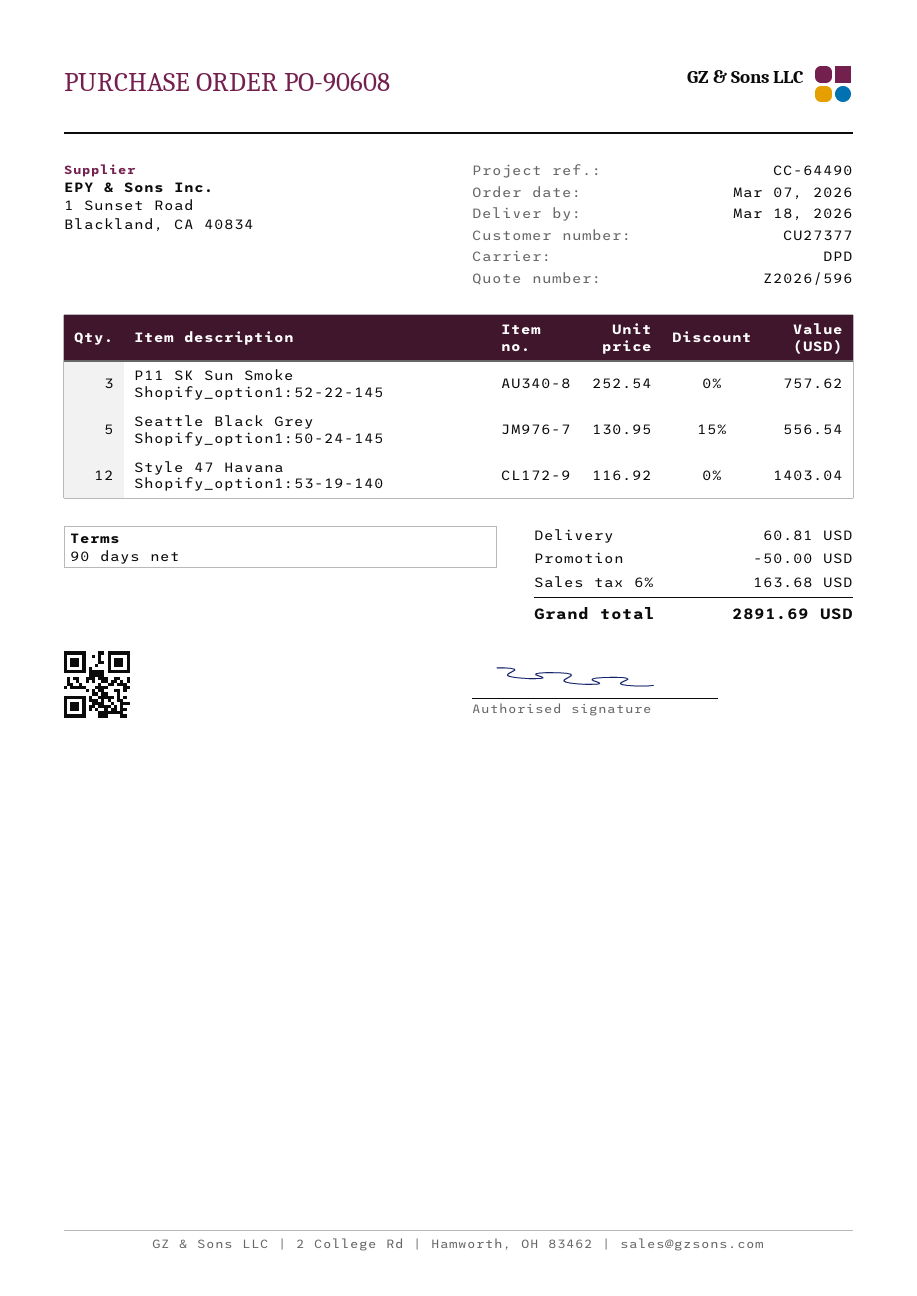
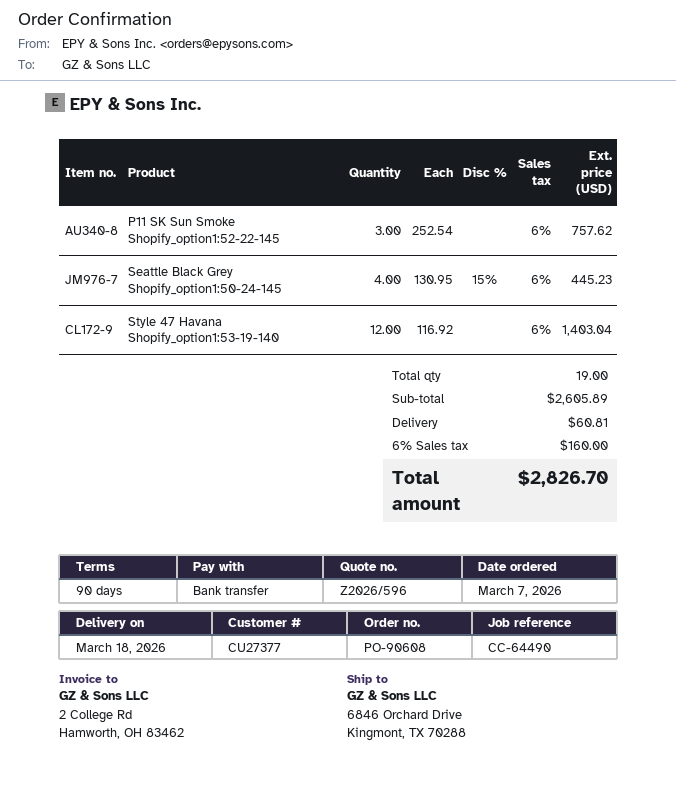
Seattle Black Grey Shopify_option1:50-24-145: 5 x 130.95 - 15% = 556.54 -> 4 x 130.95 - 15% = 445.23
discount: 50.00 -> none
tax: 6% = 163.68 -> 6% = 160.00
total: 2891.69 -> 2826.70

